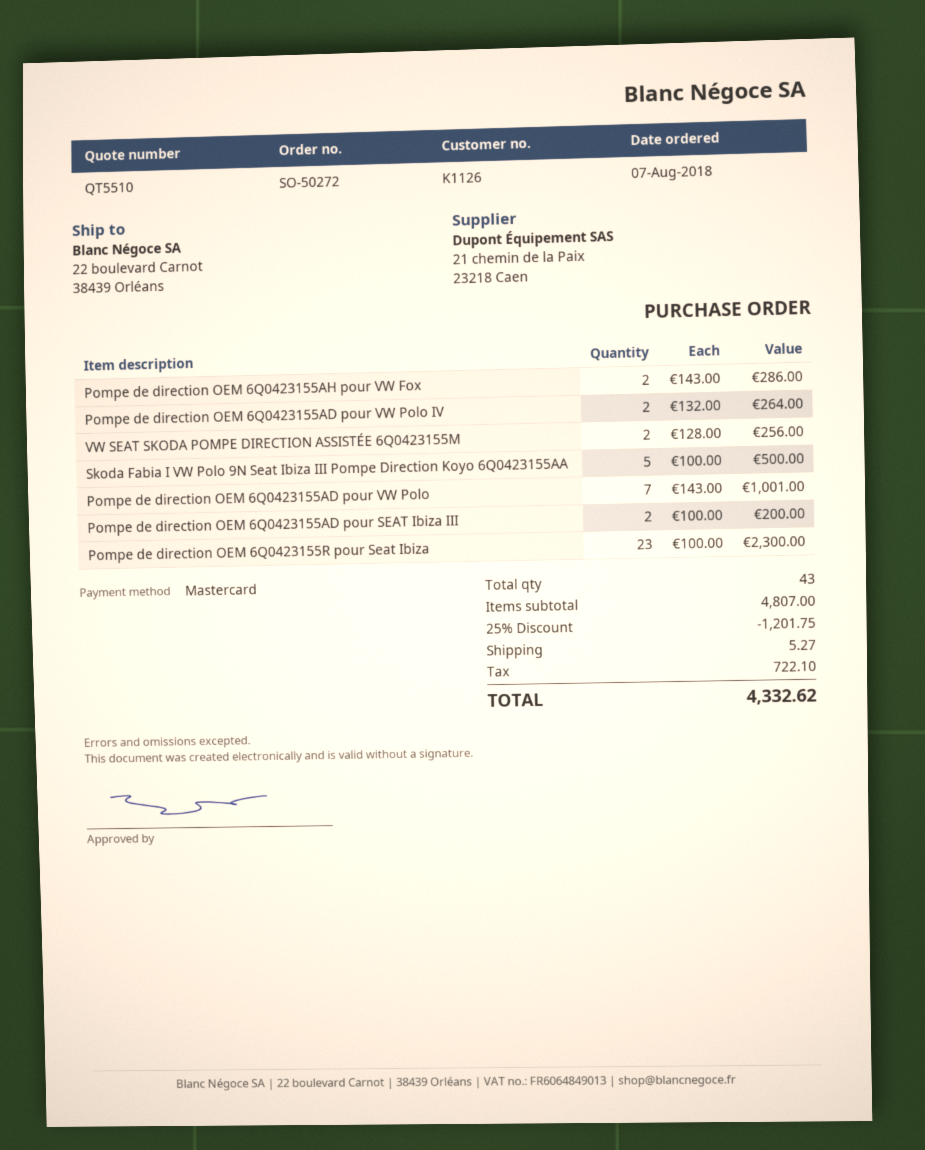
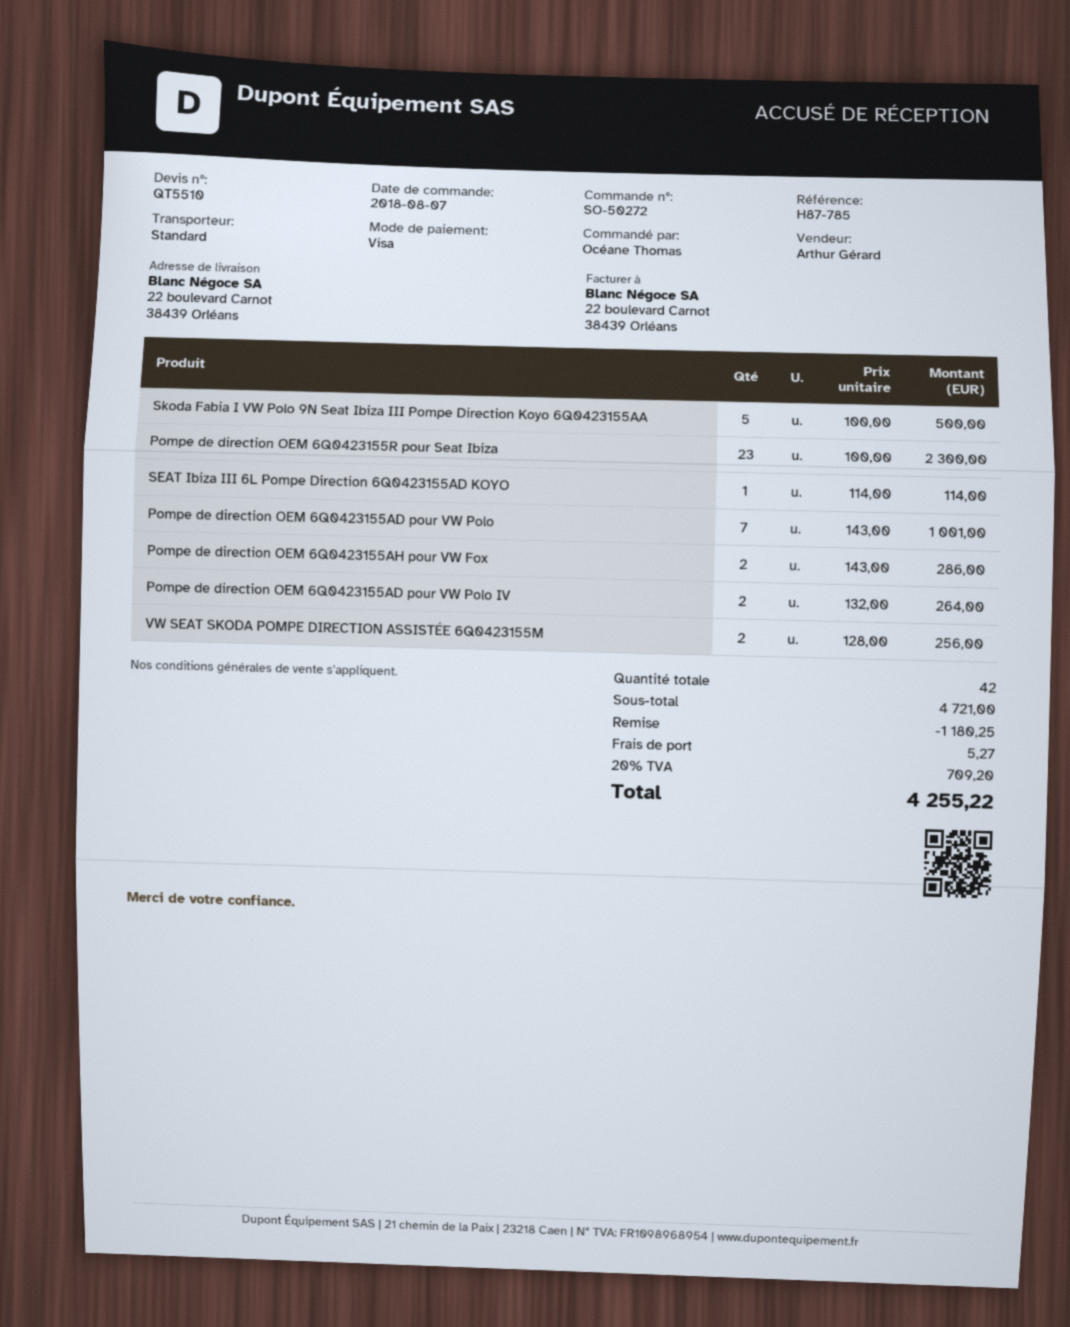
payment method: Mastercard -> Visa
Pompe de direction OEM 6Q0423155AD pour SEAT Ibiza III: 2 x 100.00 = 200.00 -> none
SEAT Ibiza III 6L Pompe Direction 6Q0423155AD KOYO: none -> 1 x 114.00 = 114.00
total quantity: 43 -> 42
subtotal: 4807.00 -> 4721.00
discount: 1201.75 -> 1180.25
tax: 722.10 -> 709.20
total: 4332.62 -> 4255.22

